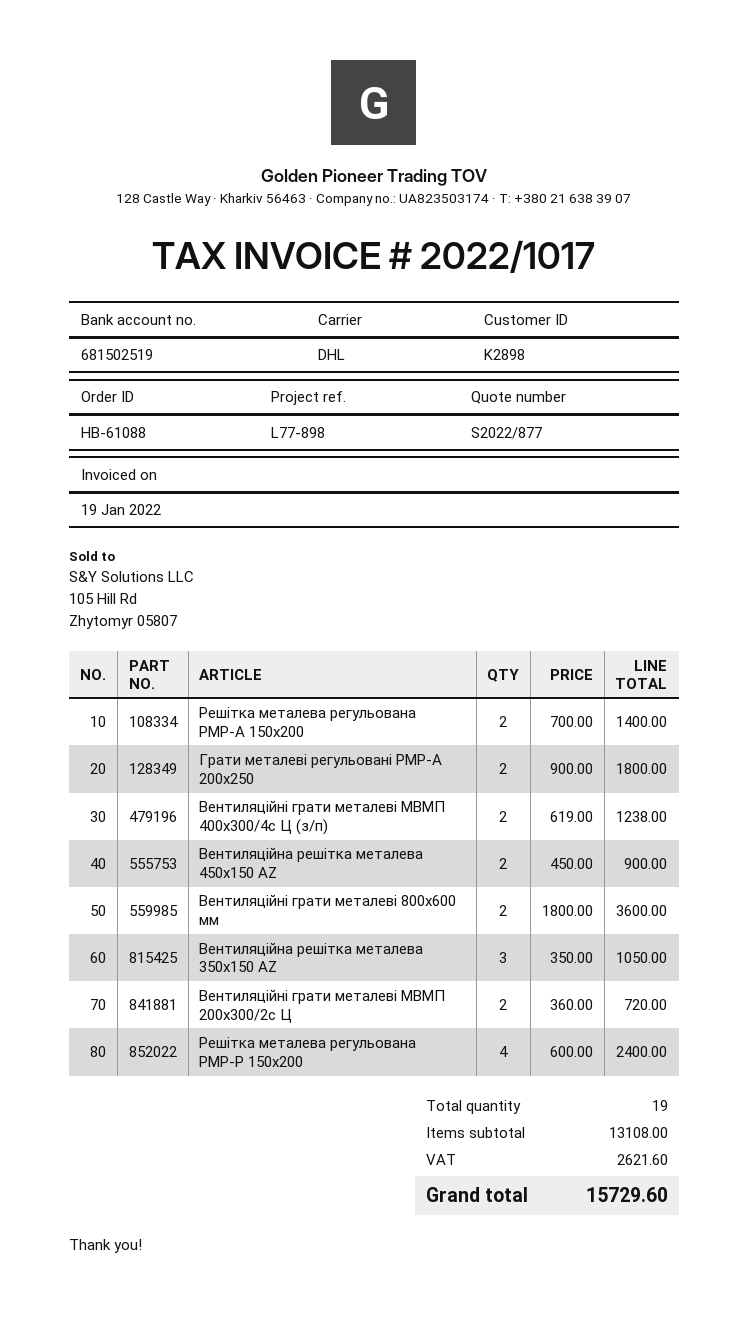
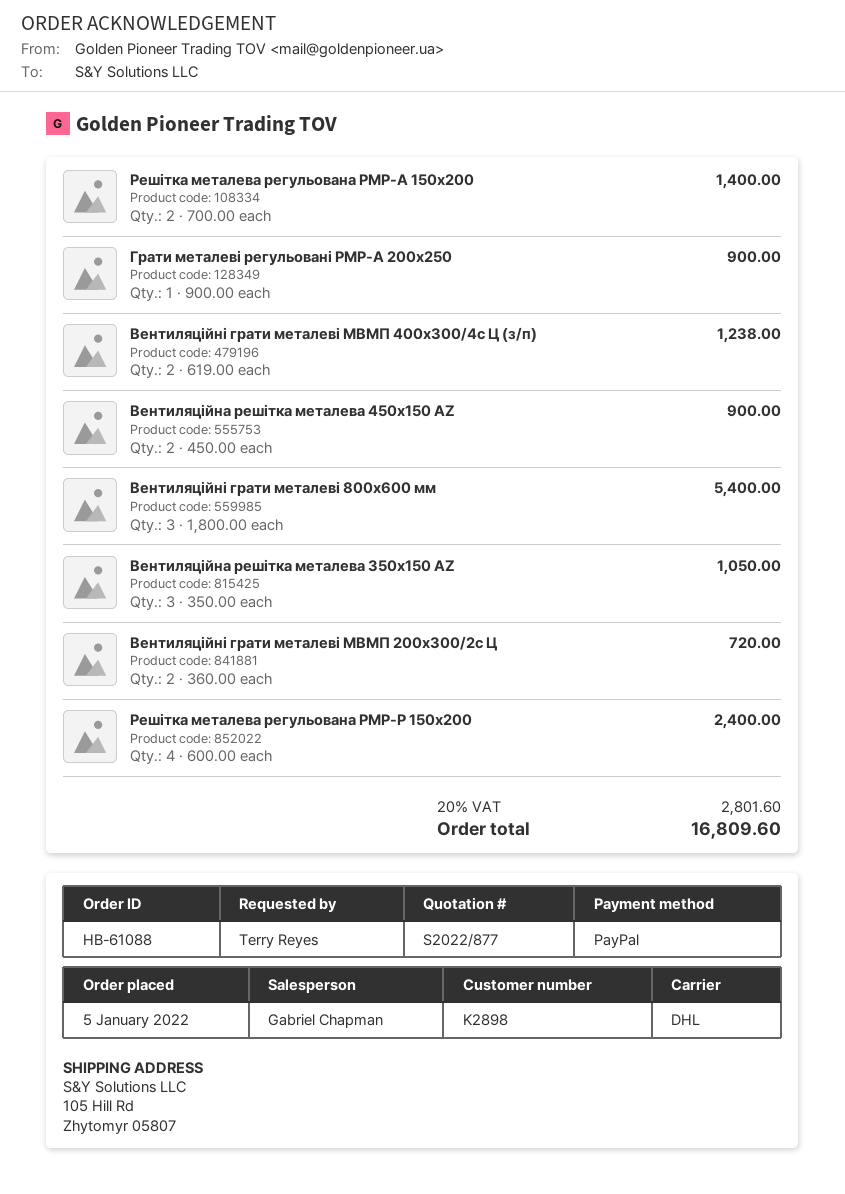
Грати металеві регульовані РМР-А 200х250: 2 x 900.00 = 1800.00 -> 1 x 900.00 = 900.00
Вентиляційні грати металеві 800х600 мм: 2 x 1800.00 = 3600.00 -> 3 x 1800.00 = 5400.00
tax: 2621.60 -> 2801.60
total: 15729.60 -> 16809.60

